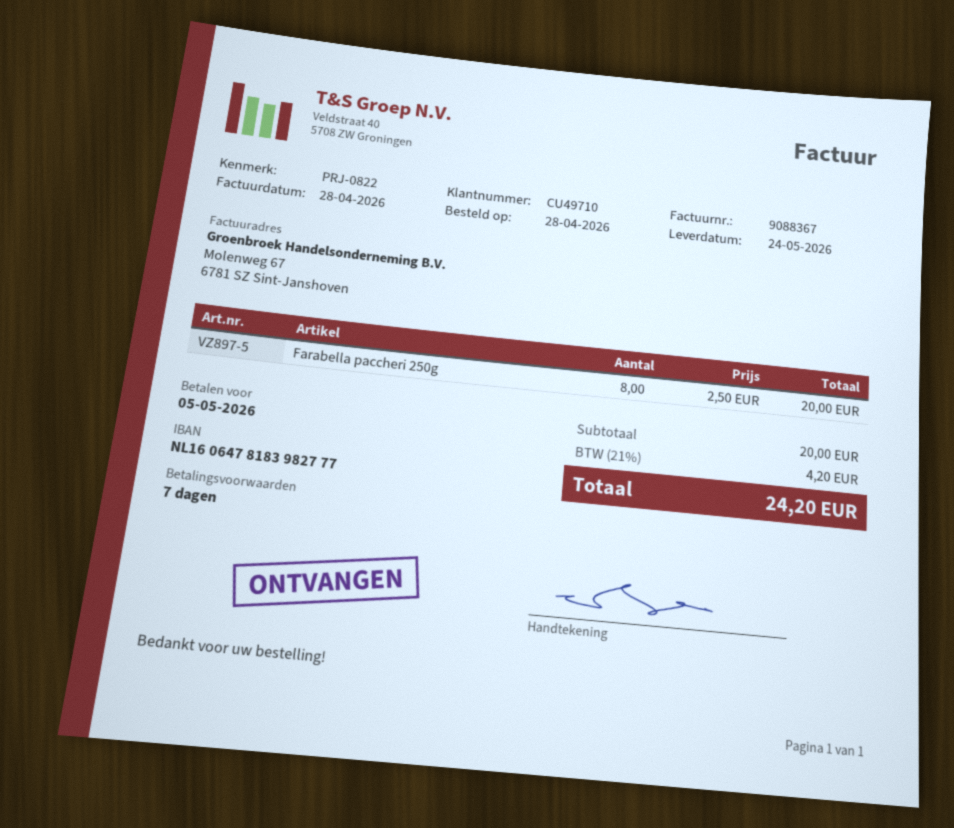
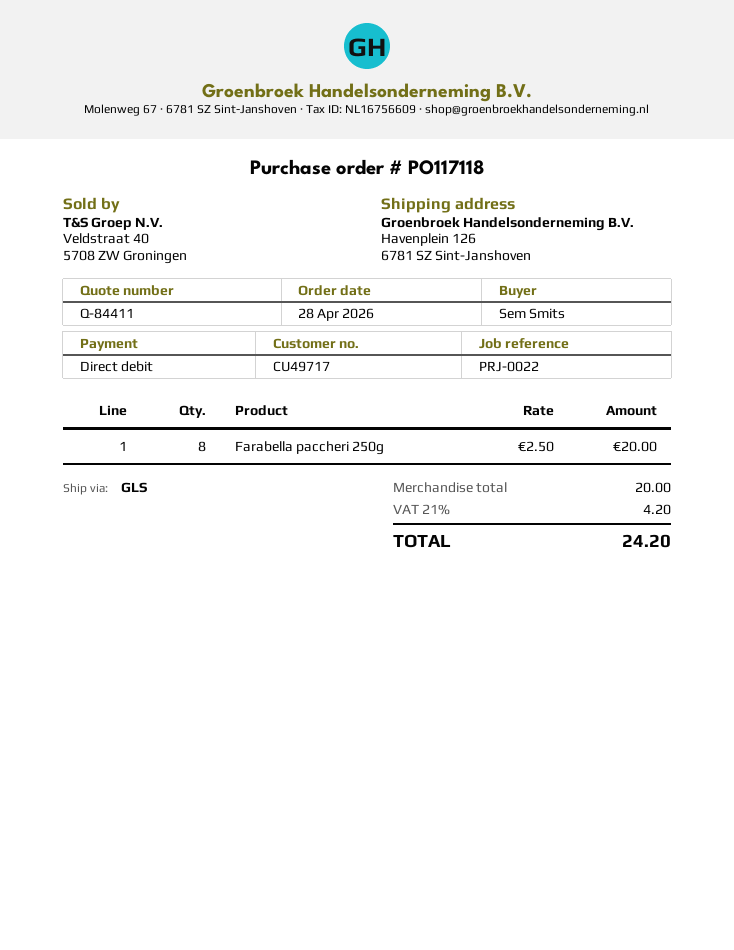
customer number: CU49710 -> CU49717
reference: PRJ-0822 -> PRJ-0022

